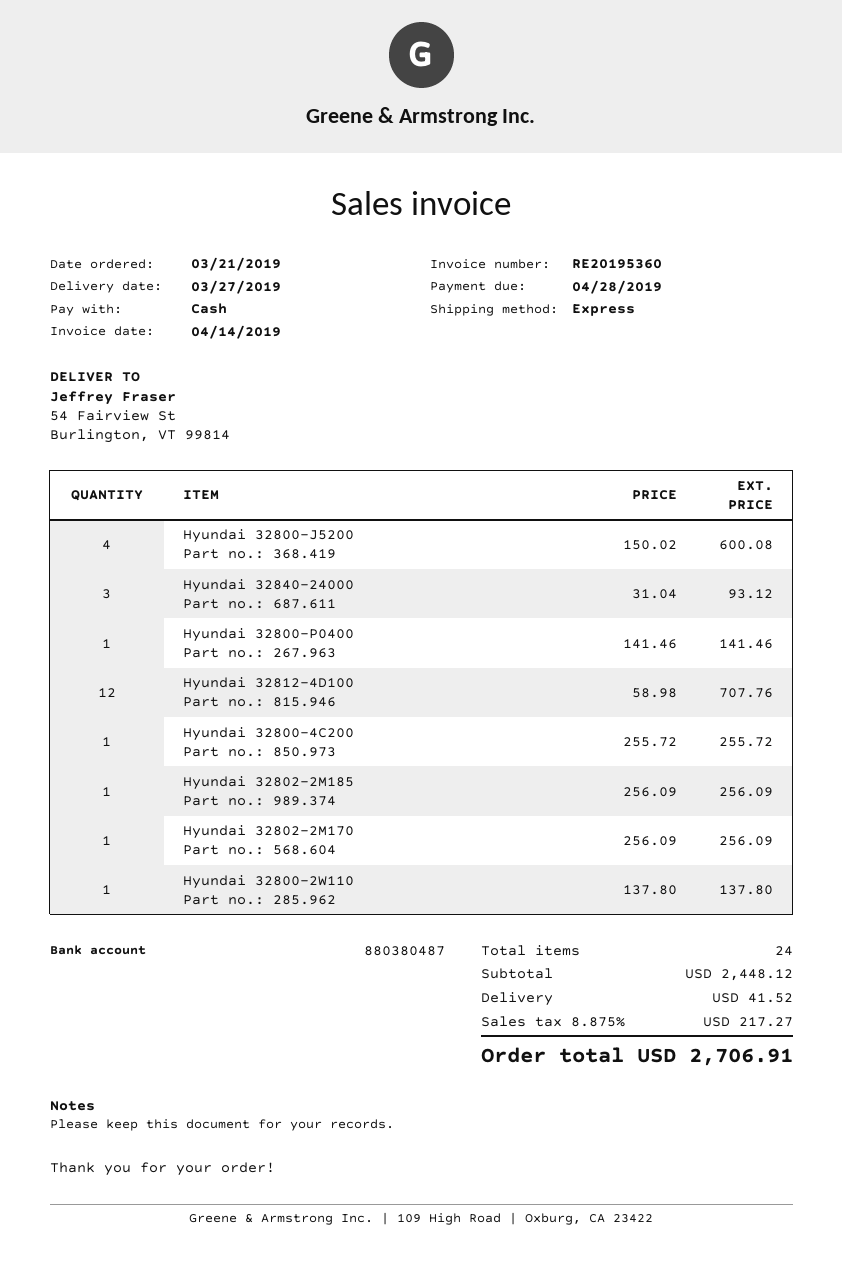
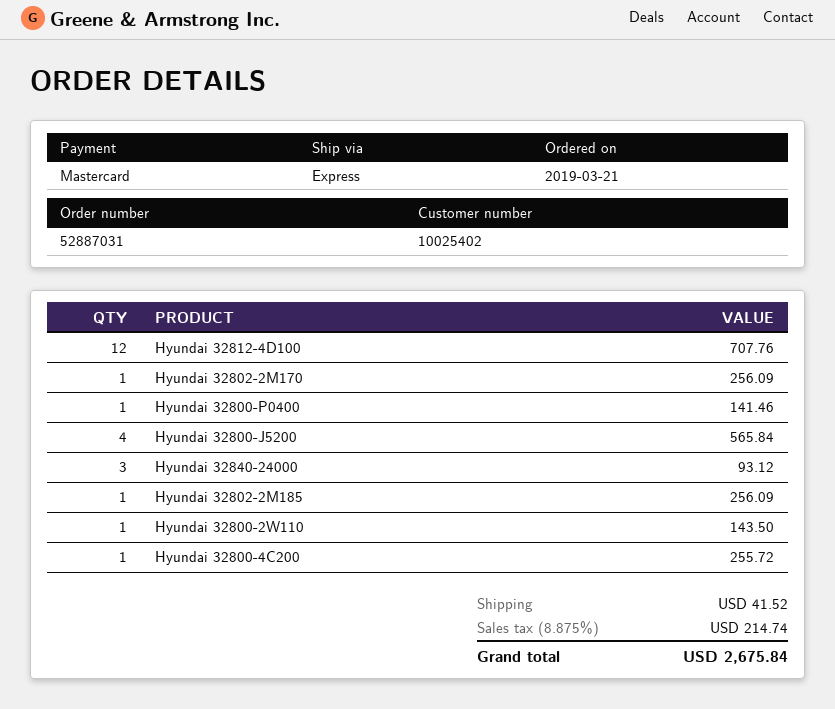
payment method: cash -> Mastercard
Hyundai 32800-J5200: 4 for 600.08 -> 4 for 565.84
Hyundai 32800-2W110: 1 for 137.80 -> 1 for 143.50
tax: 8.875% = 217.27 -> 8.875% = 214.74
total: 2706.91 -> 2675.84

